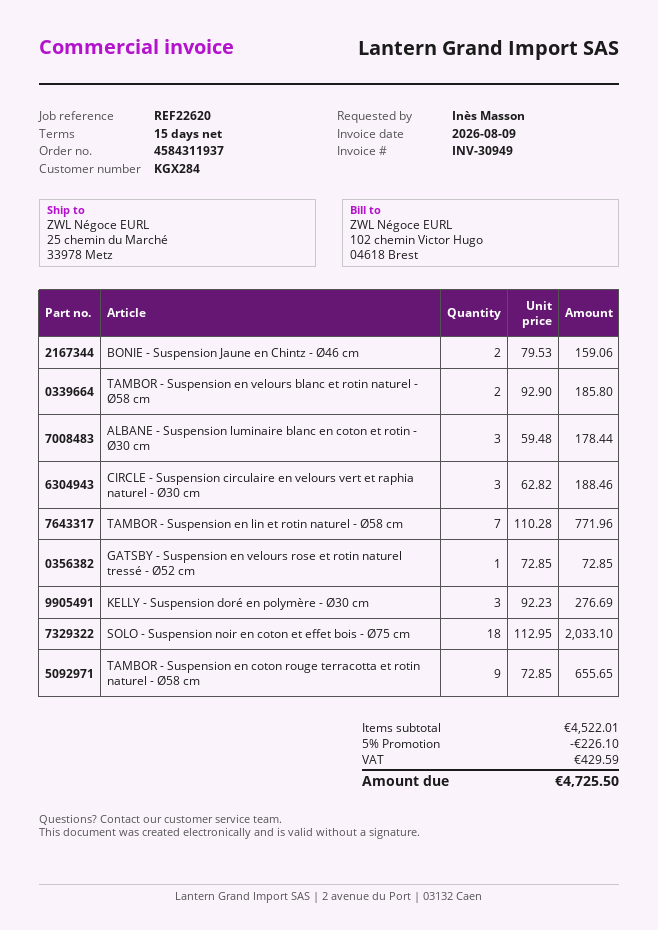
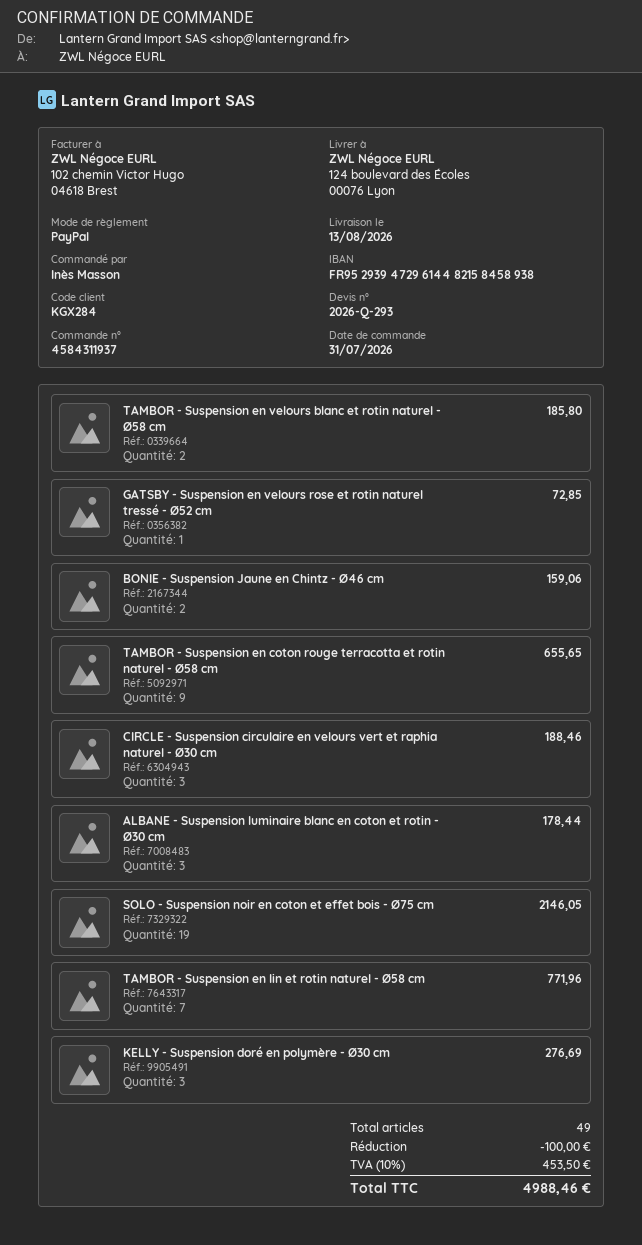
ship to: 25 chemin du Marché, 33978 Metz -> 124 boulevard des Écoles, 00076 Lyon
SOLO - Suspension noir en coton et effet bois - Ø75 cm: 18 for 2033.10 -> 19 for 2146.05
discount: 226.10 -> 100.00
tax: 429.59 -> 453.50
total: 4725.50 -> 4988.46

